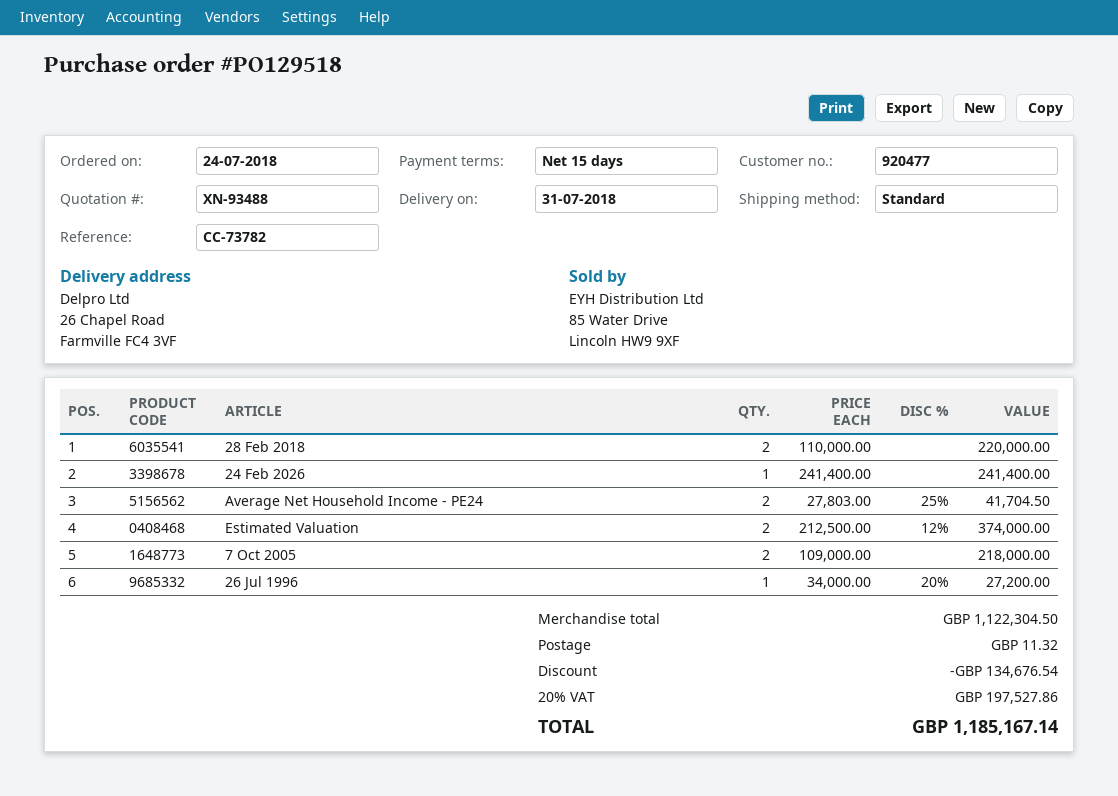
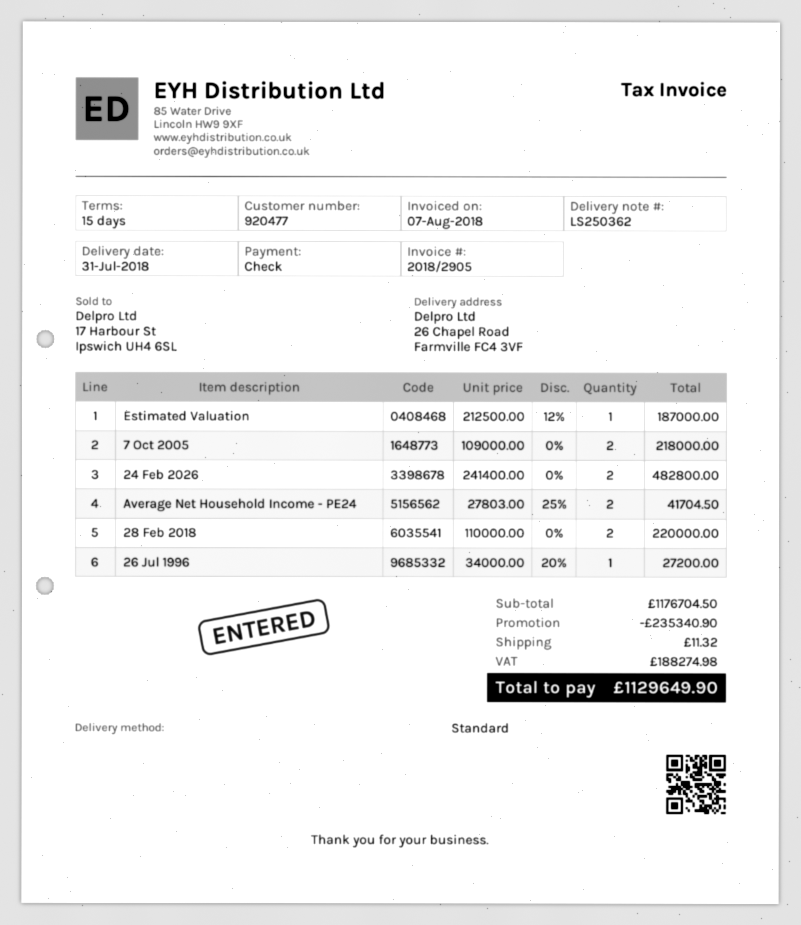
24 Feb 2026: 1 x 241400.00 = 241400.00 -> 2 x 241400.00 = 482800.00
Estimated Valuation: 2 x 212500.00 - 12% = 374000.00 -> 1 x 212500.00 - 12% = 187000.00
subtotal: 1122304.50 -> 1176704.50
discount: 134676.54 -> 235340.90
tax: 197527.86 -> 188274.98
total: 1185167.14 -> 1129649.90

